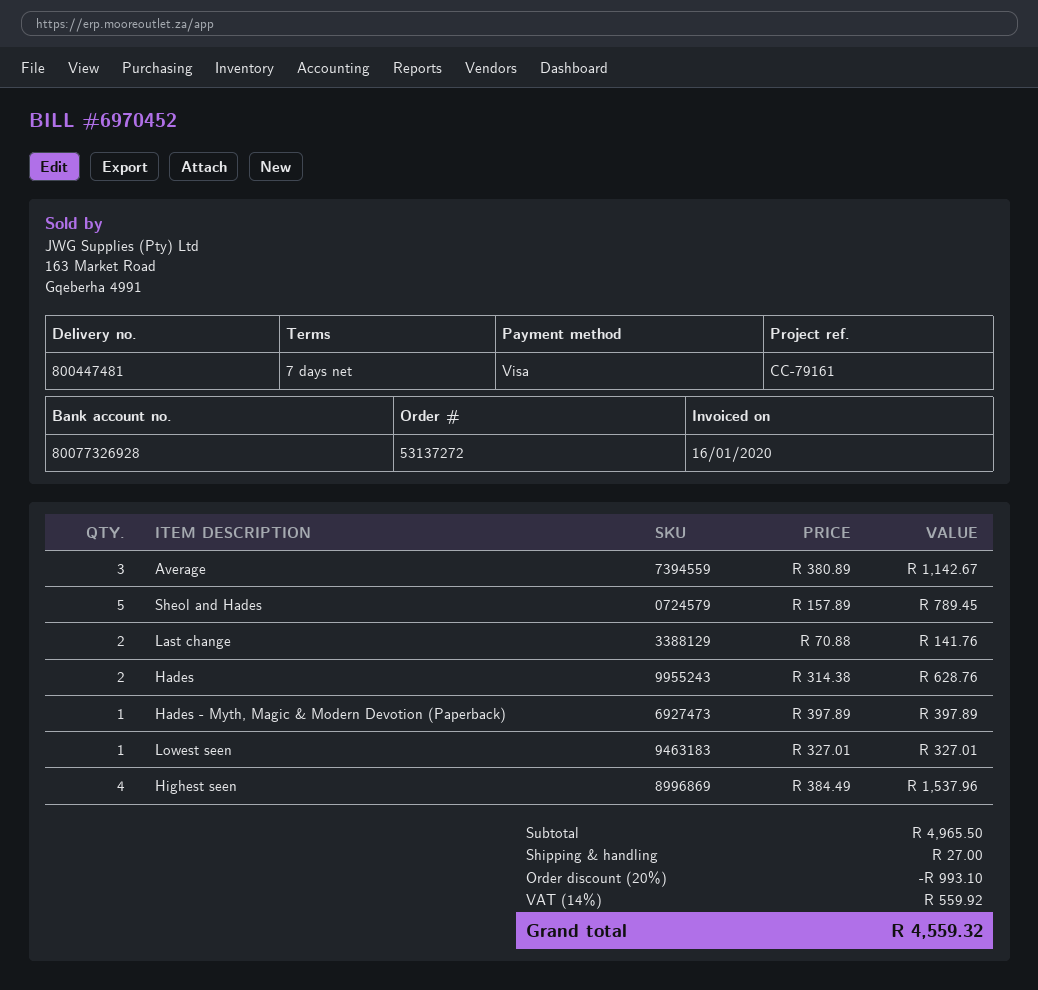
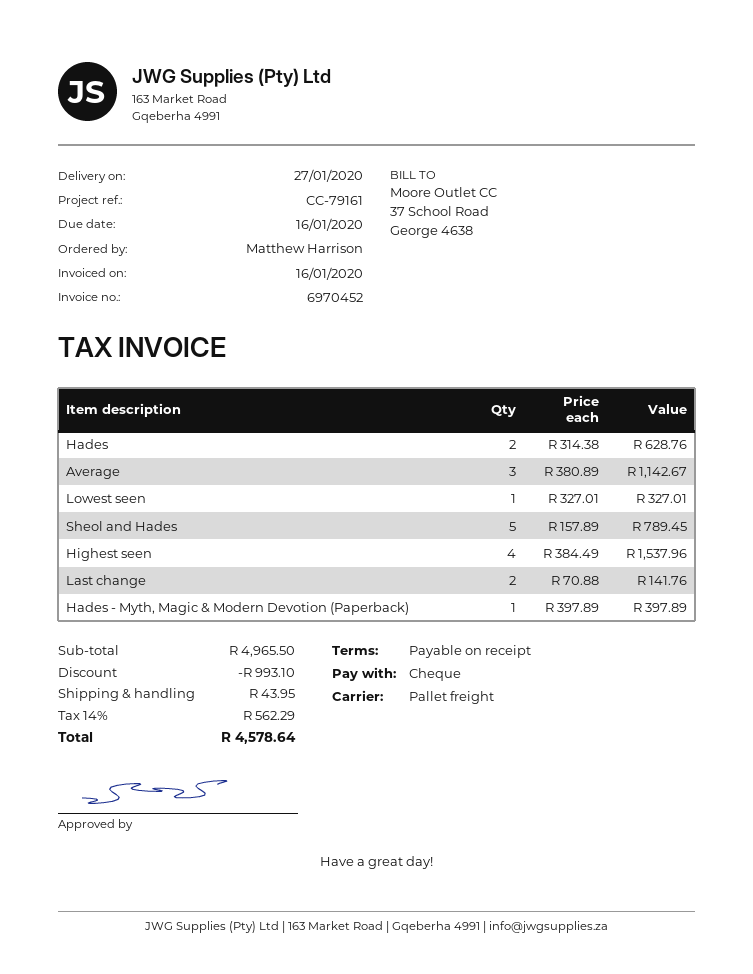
payment terms: 7 days -> on receipt
payment method: Visa -> cheque
shipping: 27.00 -> 43.95
tax: 14% = 559.92 -> 14% = 562.29
total: 4559.32 -> 4578.64

